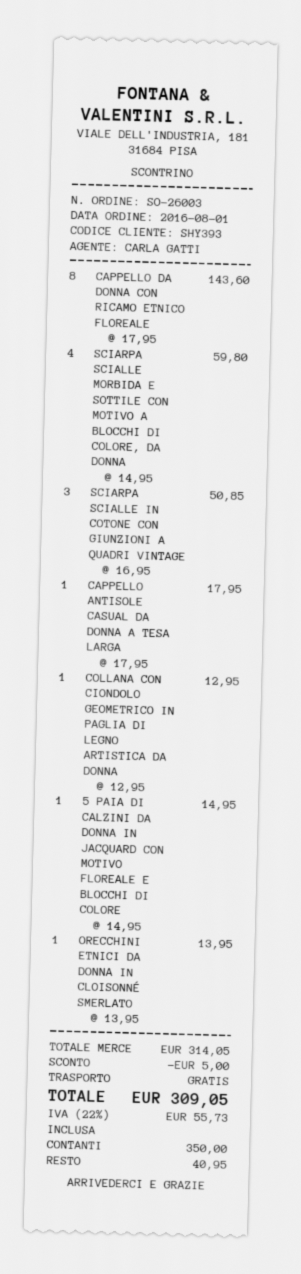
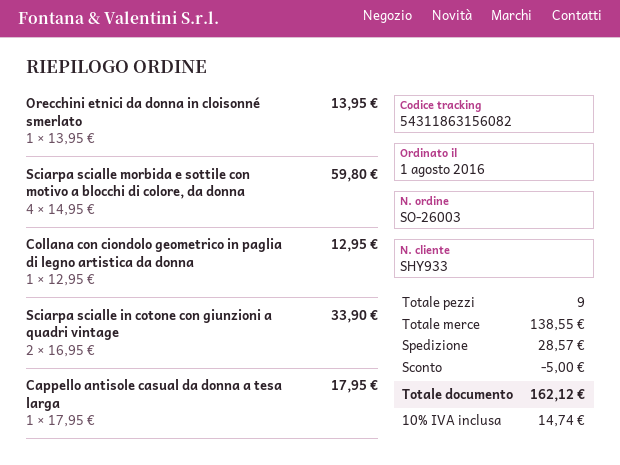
customer number: SHY393 -> SHY933
CAPPELLO DA DONNA CON RICAMO ETNICO FLOREALE: 8 x 17.95 = 143.60 -> none
SCIARPA SCIALLE IN COTONE CON GIUNZIONI A QUADRI VINTAGE: 3 x 16.95 = 50.85 -> 2 x 16.95 = 33.90
5 PAIA DI CALZINI DA DONNA IN JACQUARD CON MOTIVO FLOREALE E BLOCCHI DI COLORE: 1 x 14.95 = 14.95 -> none
subtotal: 314.05 -> 138.55
shipping: 0.00 -> 28.57
tax: 22% = 55.73 -> 10% = 14.74
total: 309.05 -> 162.12

